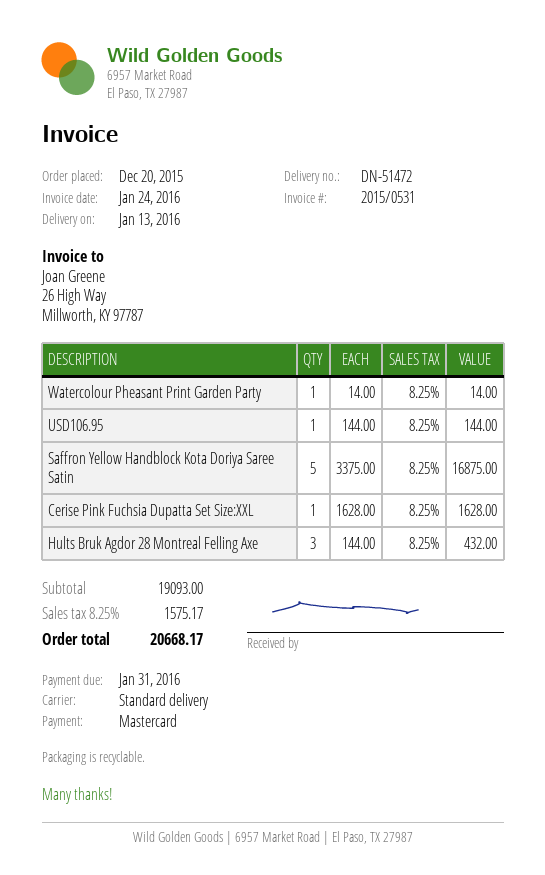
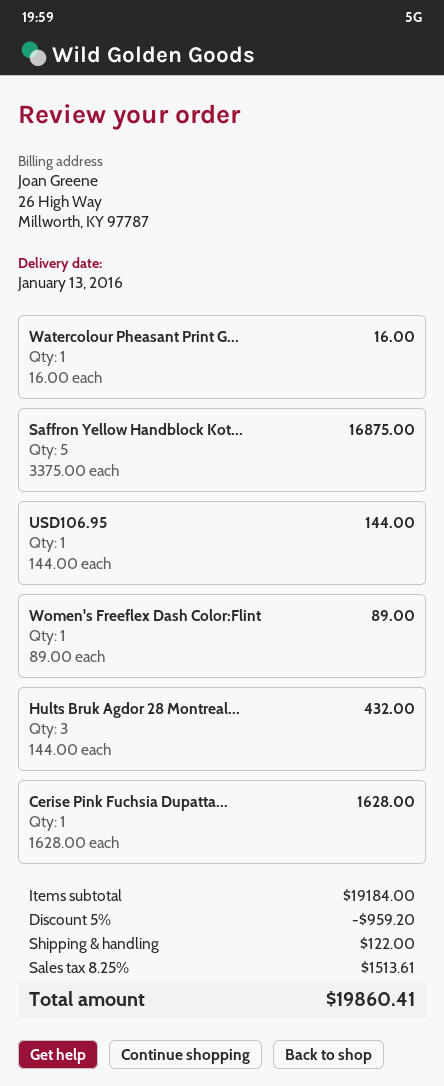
Watercolour Pheasant Print Garden Party: 1 x 14.00 = 14.00 -> 1 x 16.00 = 16.00
Women's Freeflex Dash Color:Flint: none -> 1 x 89.00 = 89.00
subtotal: 19093.00 -> 19184.00
discount: none -> 5% = 959.20
shipping: none -> 122.00
tax: 8.25% = 1575.17 -> 8.25% = 1513.61
total: 20668.17 -> 19860.41

